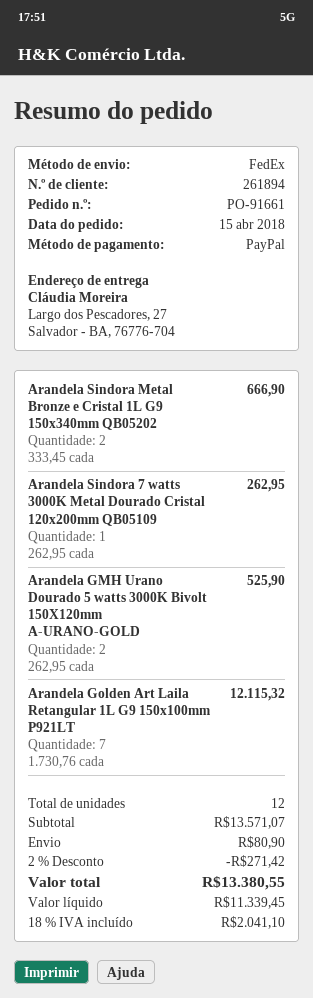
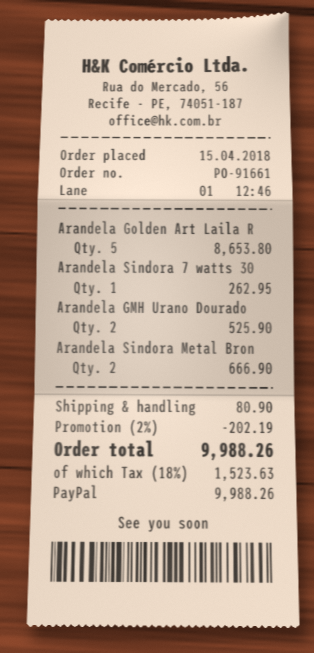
Arandela Golden Art Laila Retangular 1L G9 150x100mm P921LT: 7 for 12115.32 -> 5 for 8653.80
discount: 2% = 271.42 -> 2% = 202.19
tax: 18% = 2041.10 -> 18% = 1523.63
total: 13380.55 -> 9988.26

